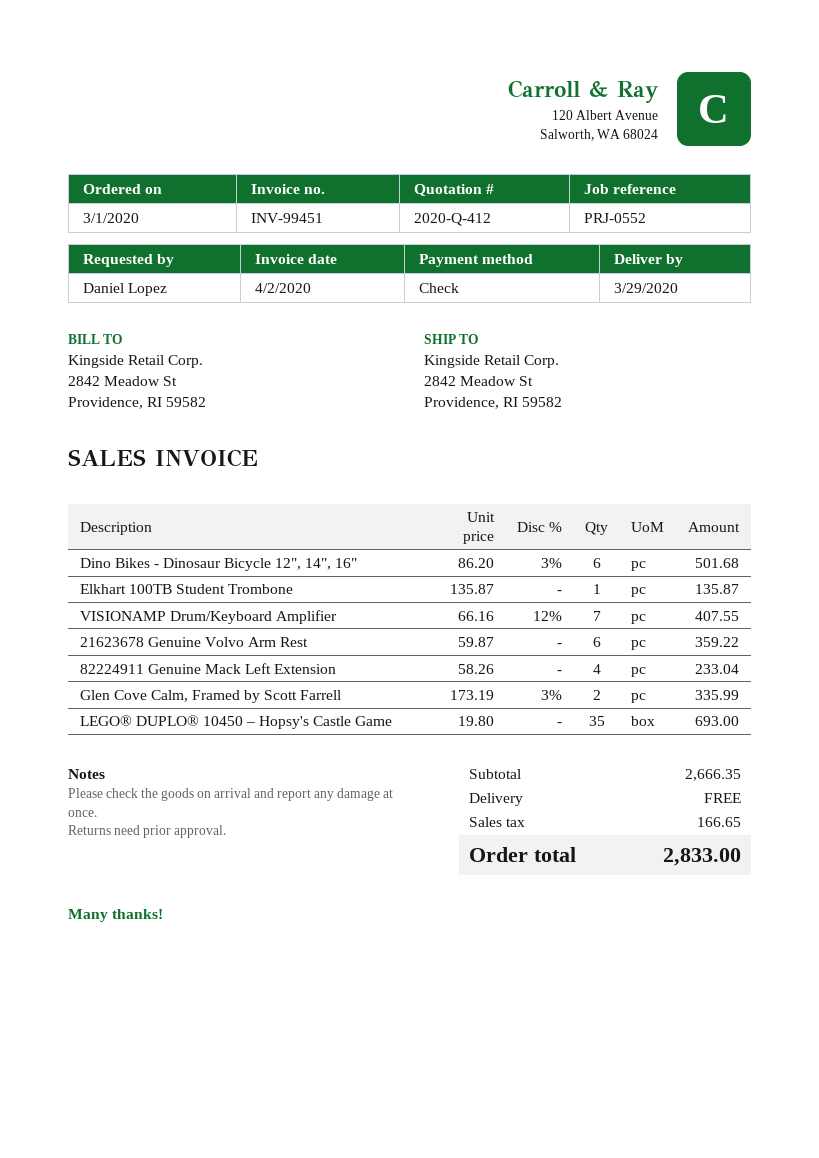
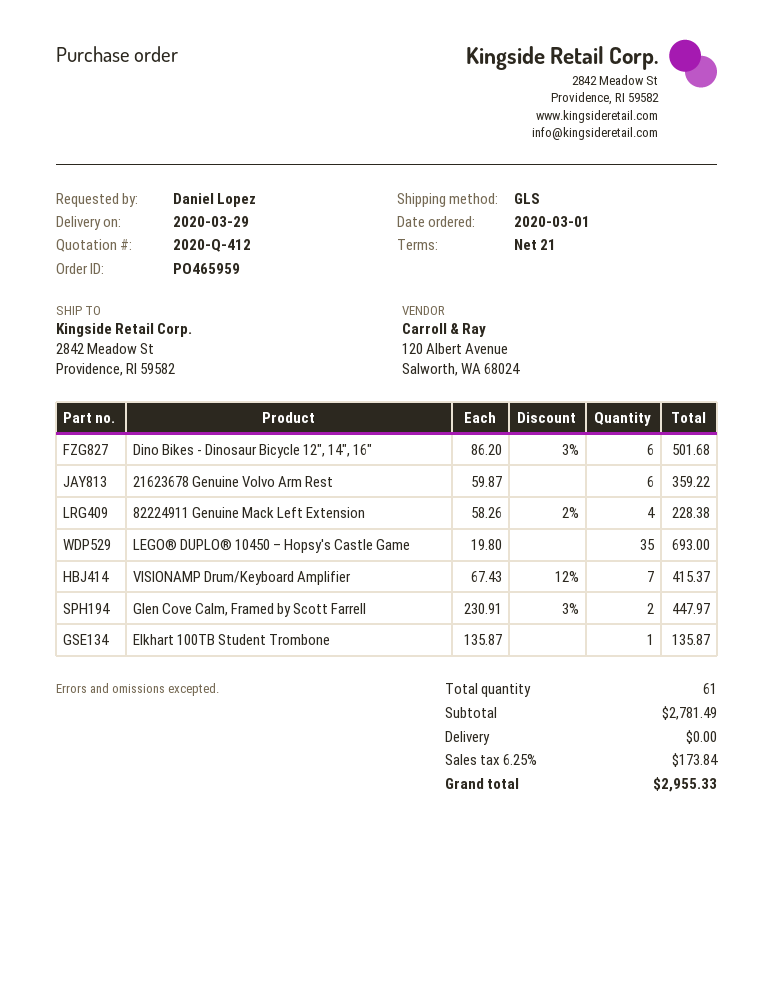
VISIONAMP Drum/Keyboard Amplifier: 7 x 66.16 - 12% = 407.55 -> 7 x 67.43 - 12% = 415.37
82224911 Genuine Mack Left Extension: 4 x 58.26 = 233.04 -> 4 x 58.26 - 2% = 228.38
Glen Cove Calm, Framed by Scott Farrell: 2 x 173.19 - 3% = 335.99 -> 2 x 230.91 - 3% = 447.97
subtotal: 2666.35 -> 2781.49
tax: 166.65 -> 173.84
total: 2833.00 -> 2955.33

